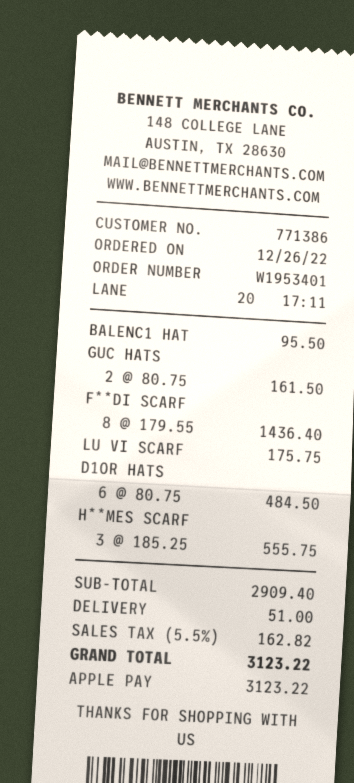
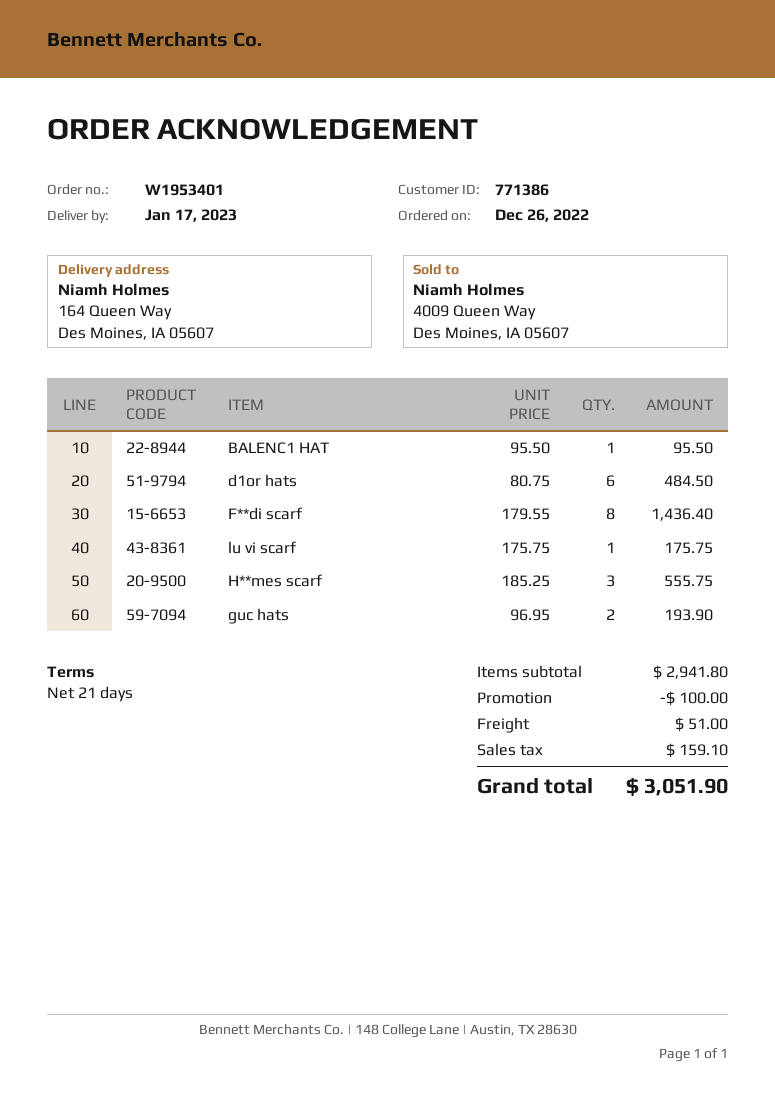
GUC HATS: 2 x 80.75 = 161.50 -> 2 x 96.95 = 193.90
subtotal: 2909.40 -> 2941.80
discount: none -> 100.00
tax: 162.82 -> 159.10
total: 3123.22 -> 3051.90

